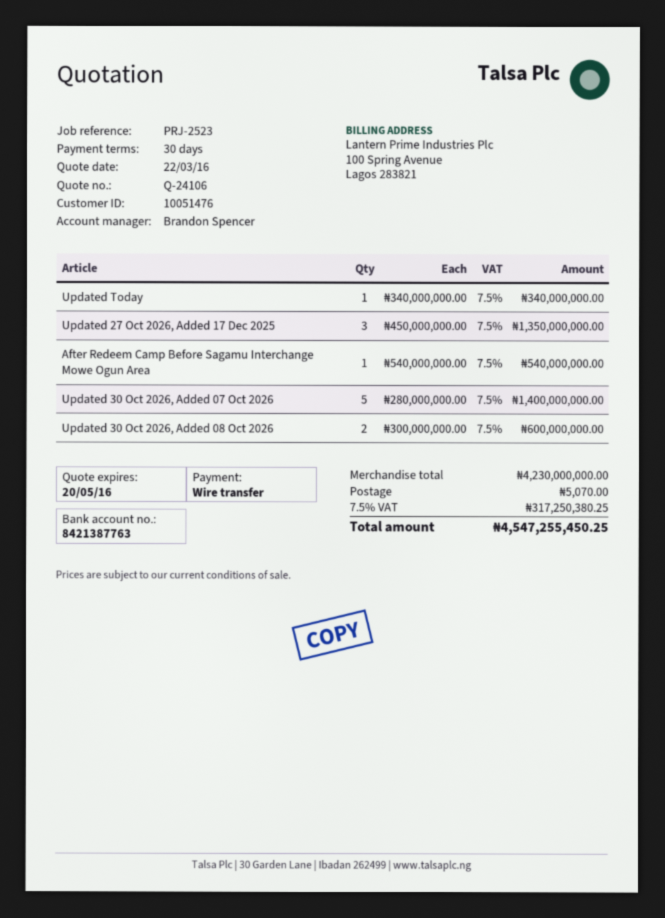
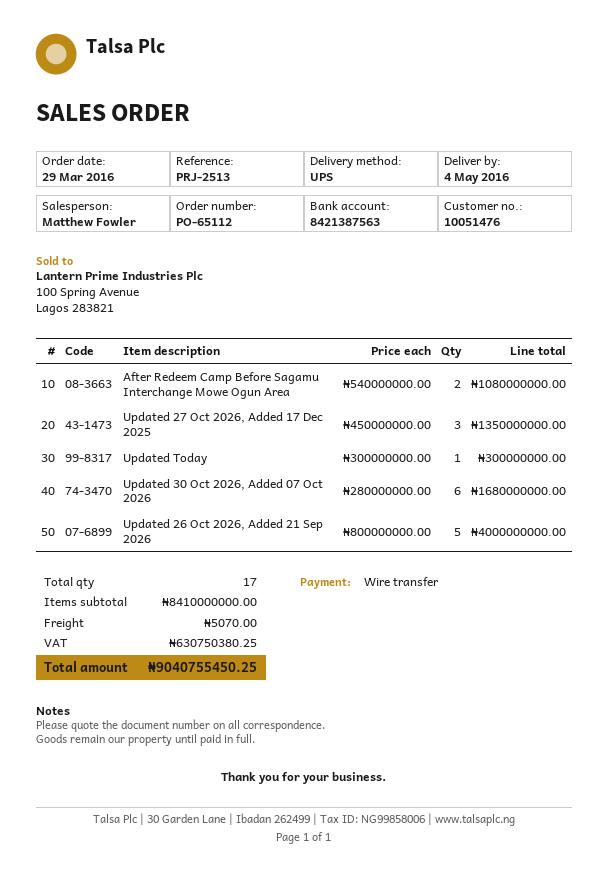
reference: PRJ-2523 -> PRJ-2513
sales rep: Brandon Spencer -> Matthew Fowler
bank account: 8421387763 -> 8421387563
Updated Today: 1 x 340000000.00 = 340000000.00 -> 1 x 300000000.00 = 300000000.00
After Redeem Camp Before Sagamu Interchange Mowe Ogun Area: 1 x 540000000.00 = 540000000.00 -> 2 x 540000000.00 = 1080000000.00
Updated 30 Oct 2026, Added 07 Oct 2026: 5 x 280000000.00 = 1400000000.00 -> 6 x 280000000.00 = 1680000000.00
Updated 30 Oct 2026, Added 08 Oct 2026: 2 x 300000000.00 = 600000000.00 -> none
Updated 26 Oct 2026, Added 21 Sep 2026: none -> 5 x 800000000.00 = 4000000000.00
subtotal: 4230000000.00 -> 8410000000.00
tax: 317250380.25 -> 630750380.25
total: 4547255450.25 -> 9040755450.25

